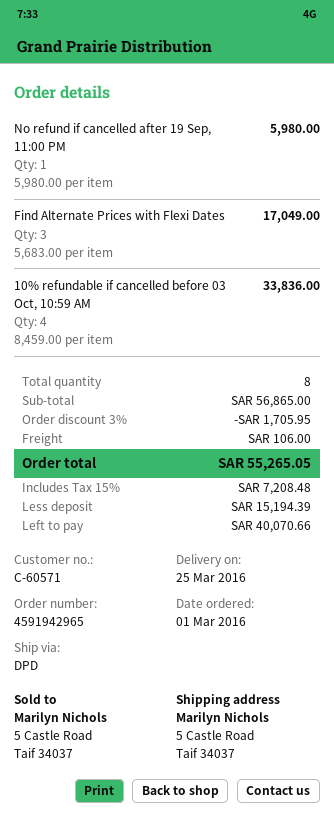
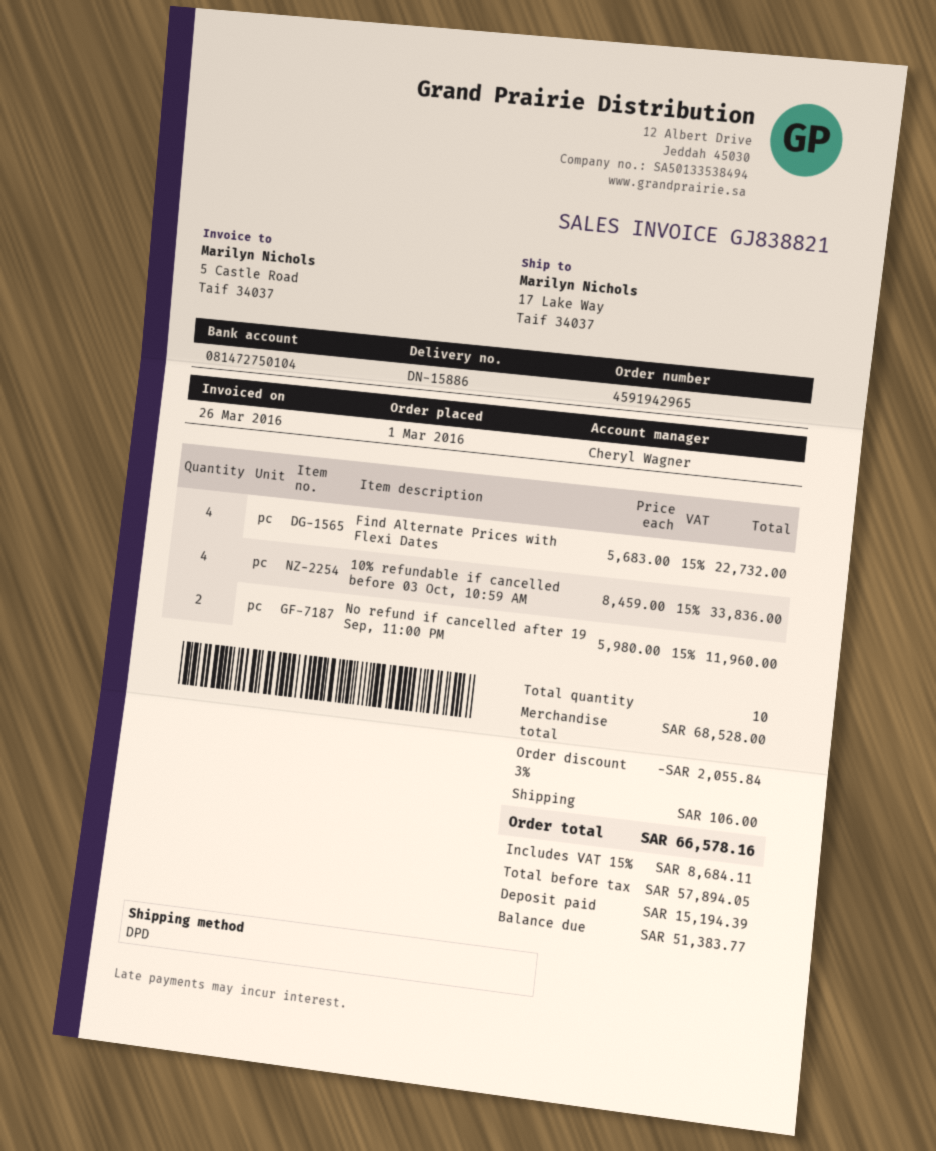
ship to: 5 Castle Road, Taif 34037 -> 17 Lake Way, Taif 34037
No refund if cancelled after 19 Sep, 11:00 PM: 1 x 5980.00 = 5980.00 -> 2 x 5980.00 = 11960.00
Find Alternate Prices with Flexi Dates: 3 x 5683.00 = 17049.00 -> 4 x 5683.00 = 22732.00
total quantity: 8 -> 10
subtotal: 56865.00 -> 68528.00
discount: 3% = 1705.95 -> 3% = 2055.84
tax: 15% = 7208.48 -> 15% = 8684.11
total: 55265.05 -> 66578.16
balance: 40070.66 -> 51383.77

